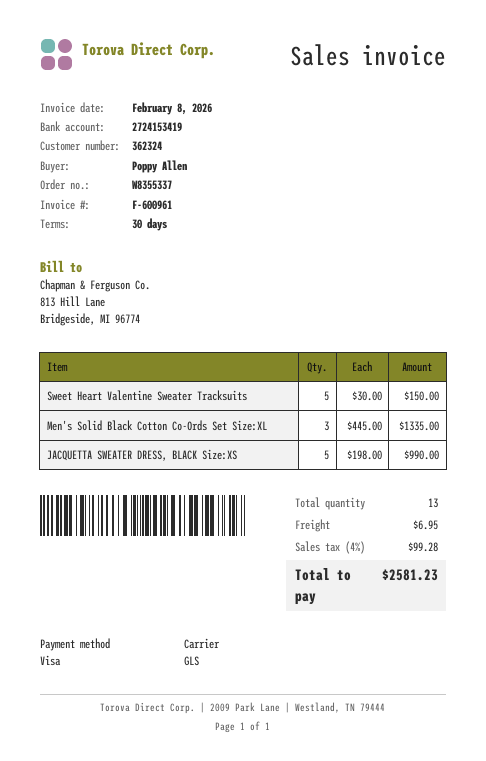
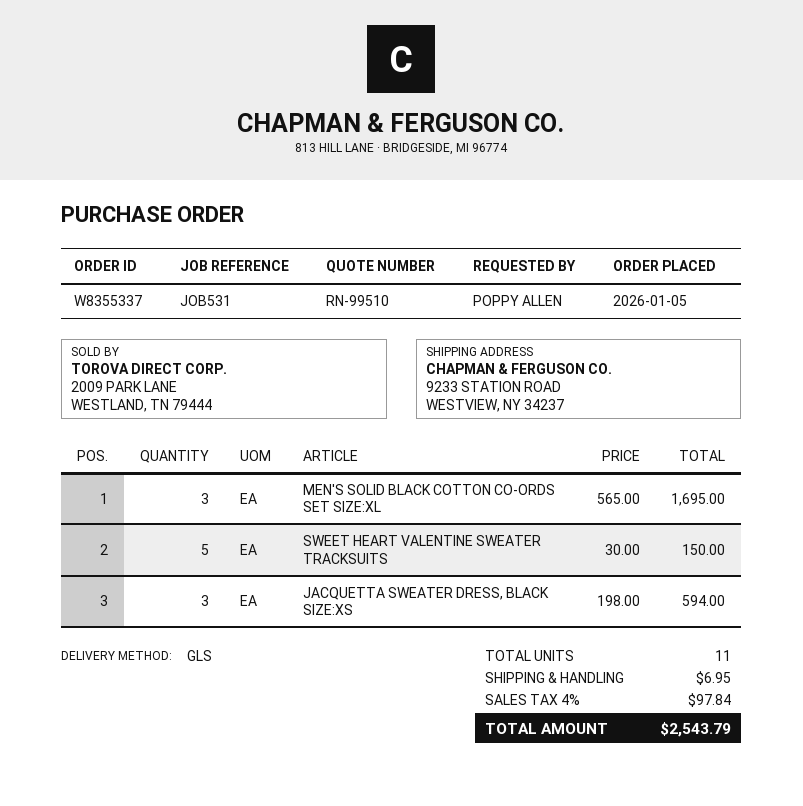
Men's Solid Black Cotton Co-Ords Set Size:XL: 3 x 445.00 = 1335.00 -> 3 x 565.00 = 1695.00
JACQUETTA SWEATER DRESS, BLACK Size:XS: 5 x 198.00 = 990.00 -> 3 x 198.00 = 594.00
total quantity: 13 -> 11
tax: 4% = 99.28 -> 4% = 97.84
total: 2581.23 -> 2543.79

